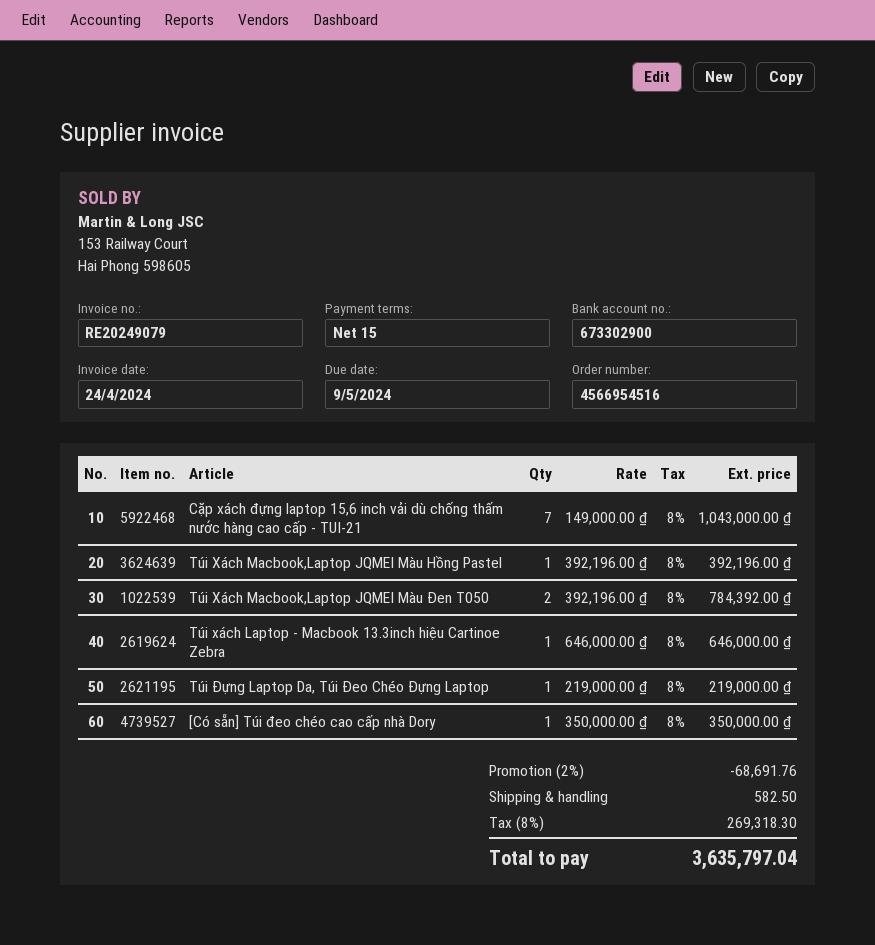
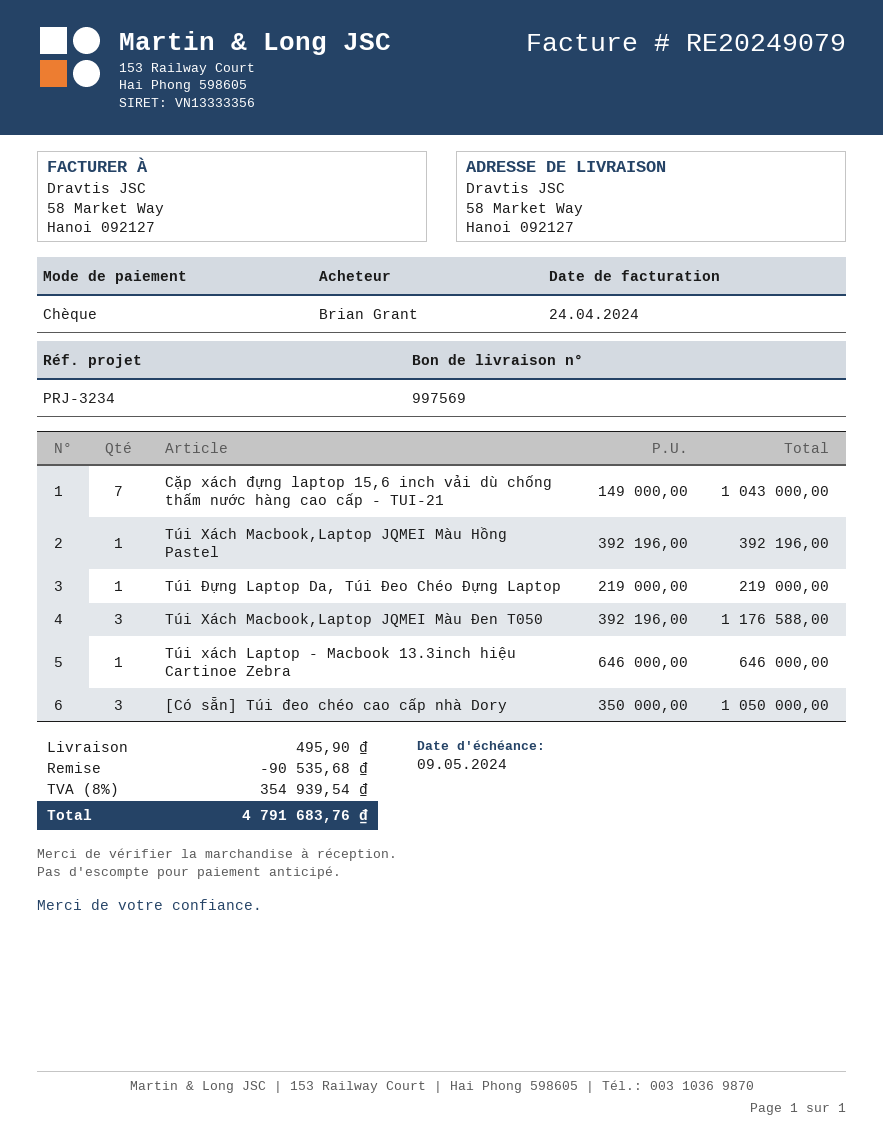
Túi Xách Macbook,Laptop JQMEI Màu Đen T050: 2 x 392196.00 = 784392.00 -> 3 x 392196.00 = 1176588.00
[Có sẵn] Túi đeo chéo cao cấp nhà Dory: 1 x 350000.00 = 350000.00 -> 3 x 350000.00 = 1050000.00
discount: 68691.76 -> 90535.68
shipping: 582.50 -> 495.90
tax: 8% = 269318.30 -> 8% = 354939.54
total: 3635797.04 -> 4791683.76

